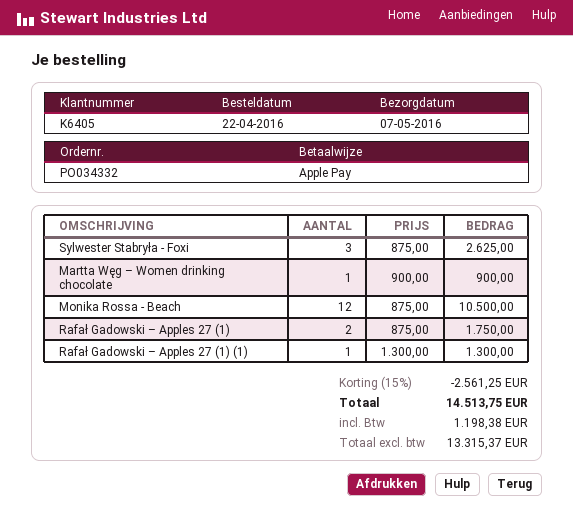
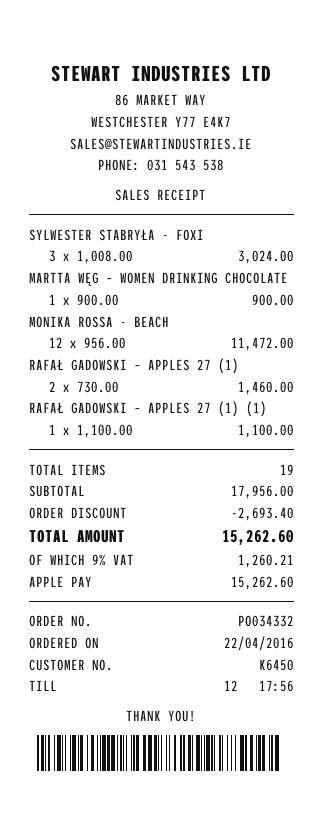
customer number: K6405 -> K6450
Sylwester Stabryła - Foxi: 3 x 875.00 = 2625.00 -> 3 x 1008.00 = 3024.00
Monika Rossa - Beach: 12 x 875.00 = 10500.00 -> 12 x 956.00 = 11472.00
Rafał Gadowski – Apples 27 (1): 2 x 875.00 = 1750.00 -> 2 x 730.00 = 1460.00
Rafał Gadowski – Apples 27 (1) (1): 1 x 1300.00 = 1300.00 -> 1 x 1100.00 = 1100.00
discount: 2561.25 -> 2693.40
tax: 1198.38 -> 1260.21
total: 14513.75 -> 15262.60

